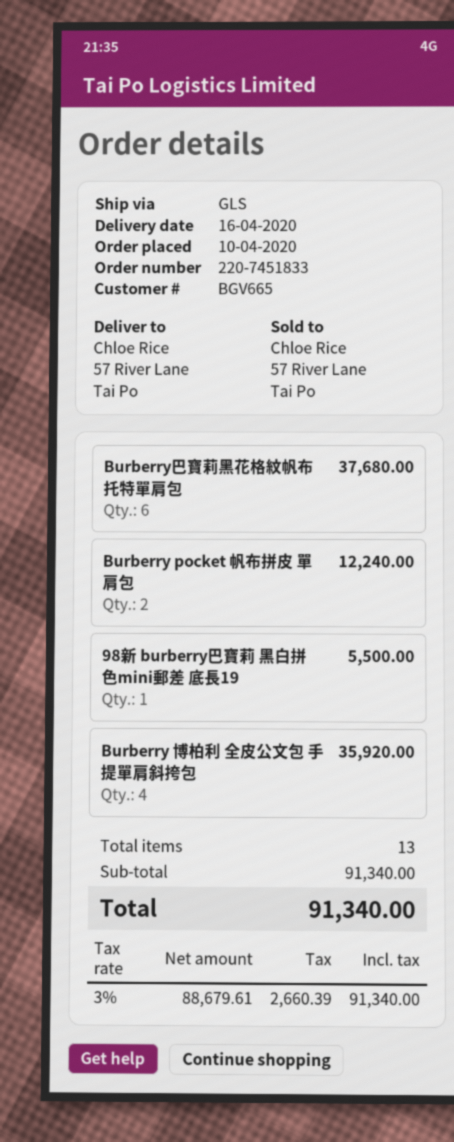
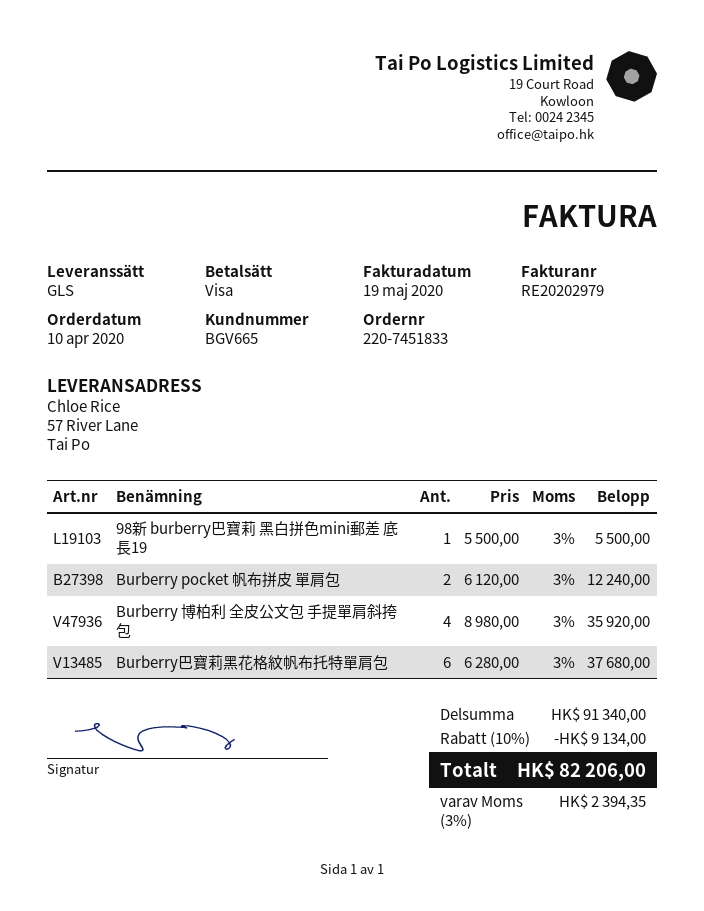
discount: none -> 10% = 9134.00
tax: 3% = 2660.39 -> 3% = 2394.35
total: 91340.00 -> 82206.00

